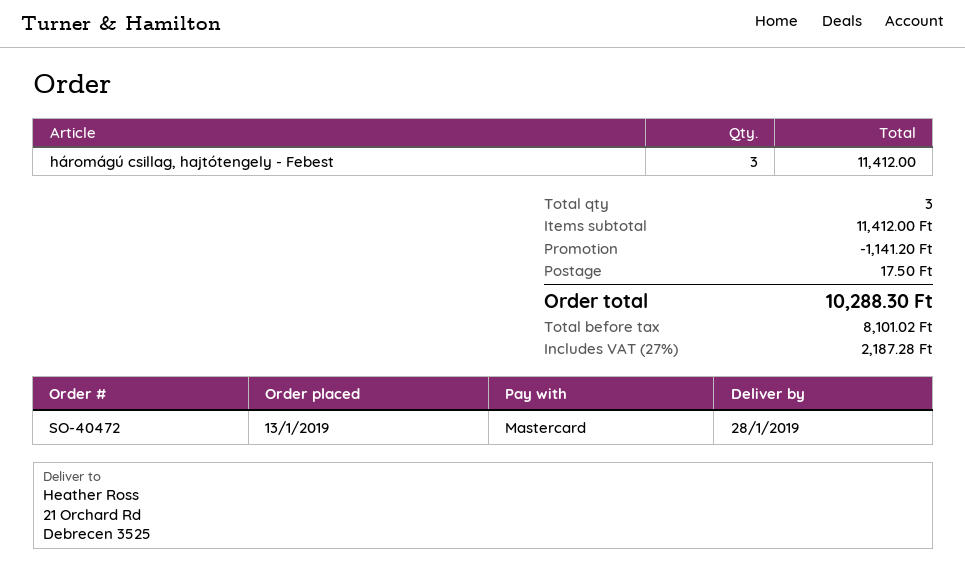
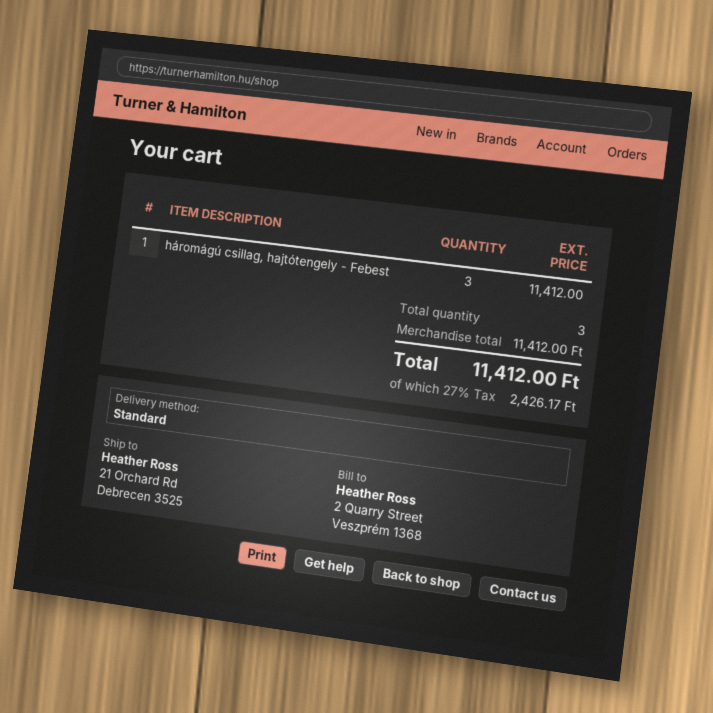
discount: 1141.20 -> none
shipping: 17.50 -> none
tax: 27% = 2187.28 -> 27% = 2426.17
total: 10288.30 -> 11412.00

